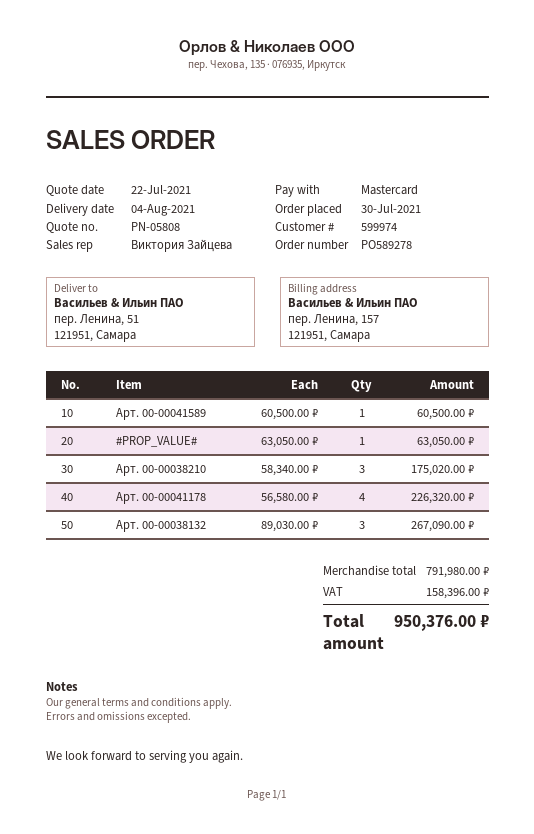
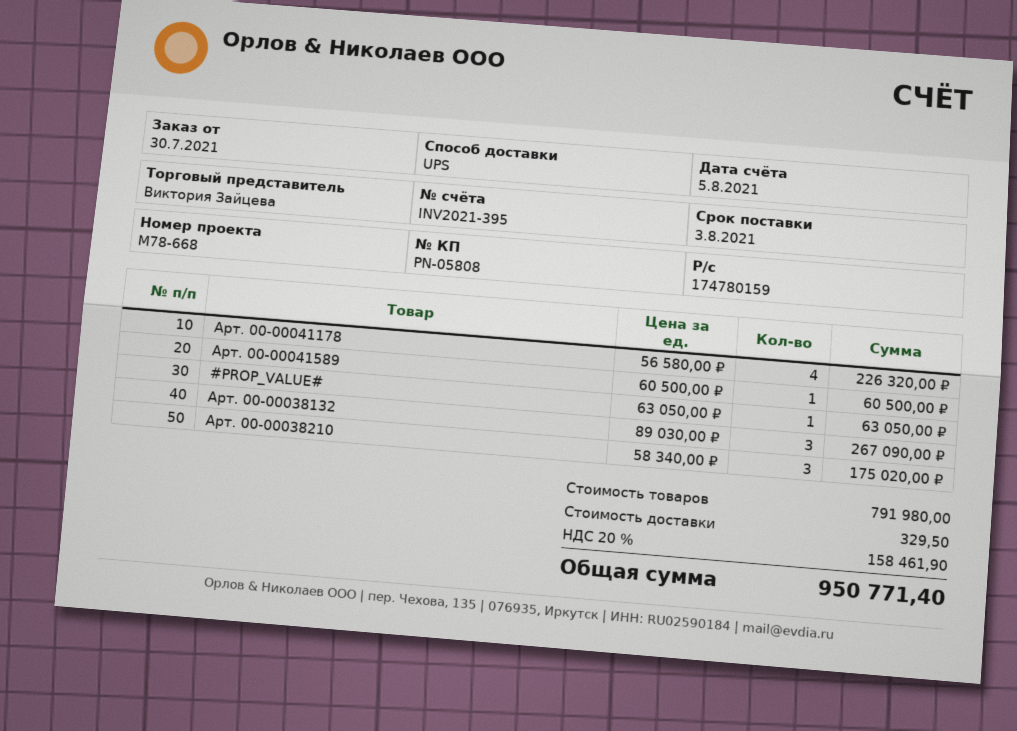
delivery date: 2021-08-04 -> 2021-08-03
shipping: none -> 329.50
tax: 158396.00 -> 158461.90
total: 950376.00 -> 950771.40

